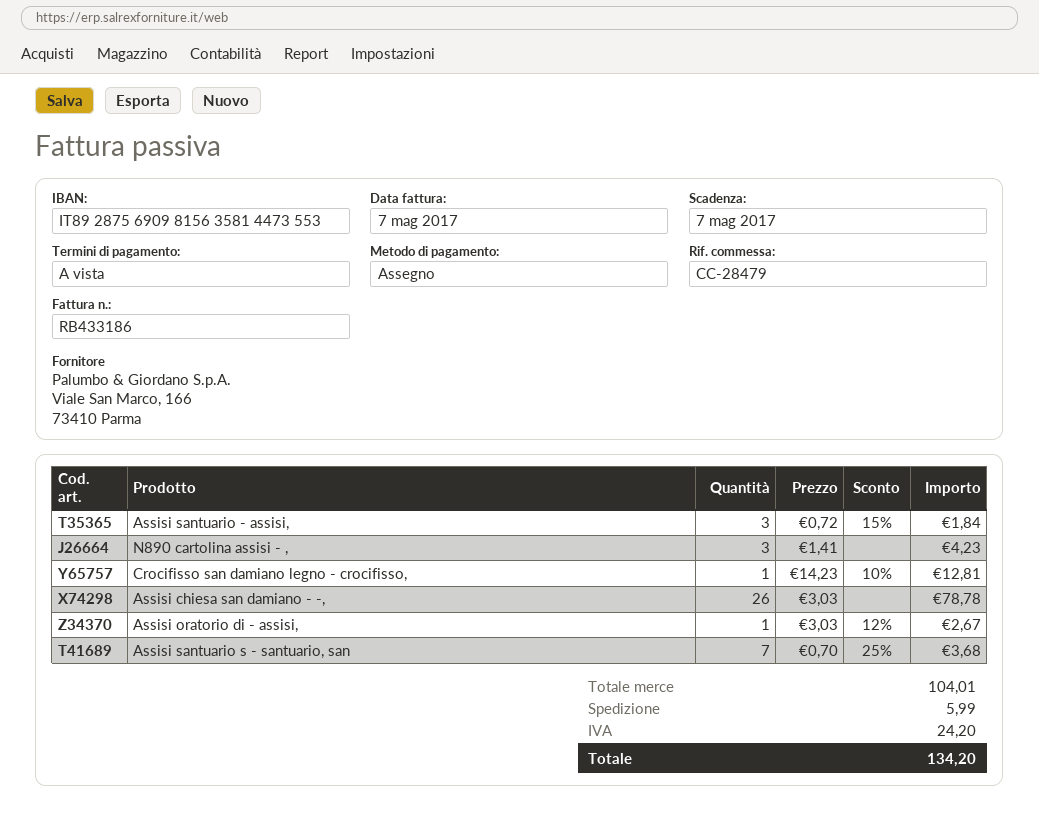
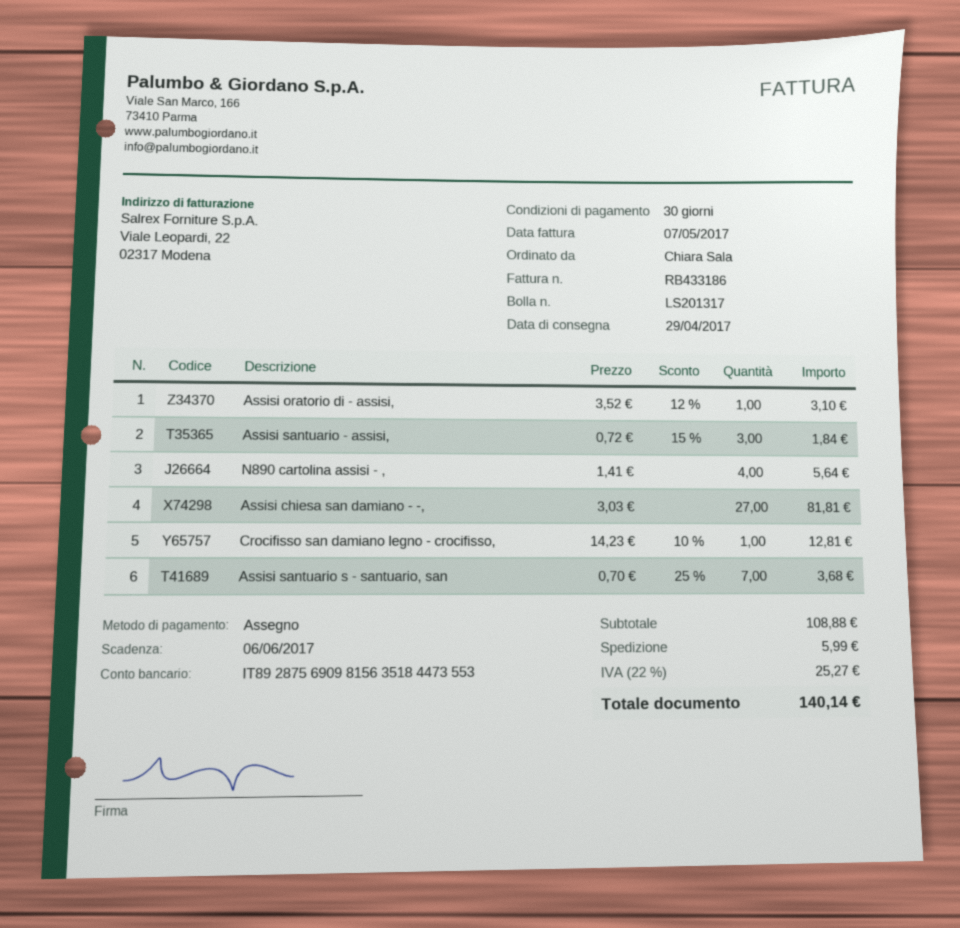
payment terms: on receipt -> 30 days
due date: 2017-05-07 -> 2017-06-06
bank account: IT8928756909815635814473553 -> IT8928756909815635184473553
N890 cartolina assisi - ,: 3 x 1.41 = 4.23 -> 4 x 1.41 = 5.64
Assisi chiesa san damiano - -,: 26 x 3.03 = 78.78 -> 27 x 3.03 = 81.81
Assisi oratorio di - assisi,: 1 x 3.03 - 12% = 2.67 -> 1 x 3.52 - 12% = 3.10
subtotal: 104.01 -> 108.88
tax: 24.20 -> 25.27
total: 134.20 -> 140.14

